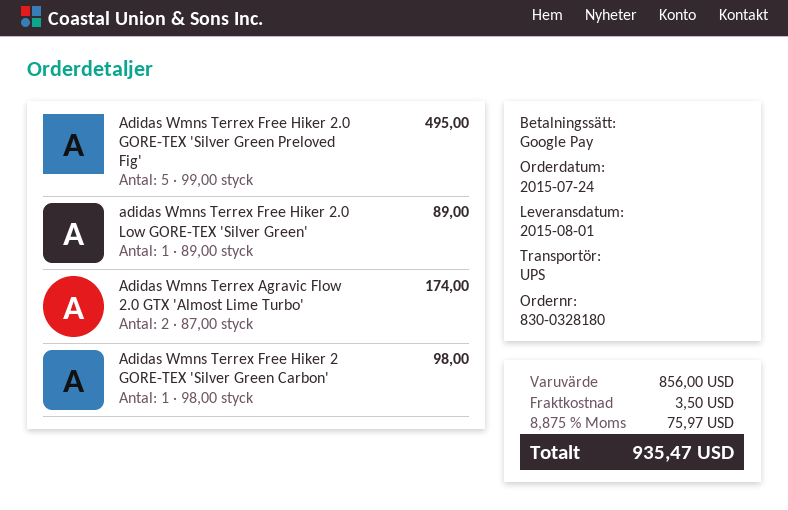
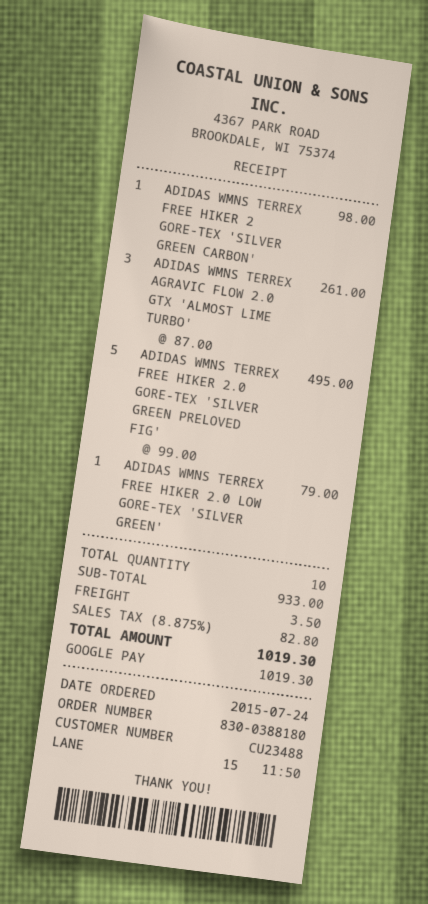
order number: 830-0328180 -> 830-0388180
adidas Wmns Terrex Free Hiker 2.0 Low GORE-TEX 'Silver Green': 1 x 89.00 = 89.00 -> 1 x 79.00 = 79.00
Adidas Wmns Terrex Agravic Flow 2.0 GTX 'Almost Lime Turbo': 2 x 87.00 = 174.00 -> 3 x 87.00 = 261.00
subtotal: 856.00 -> 933.00
tax: 8.875% = 75.97 -> 8.875% = 82.80
total: 935.47 -> 1019.30

